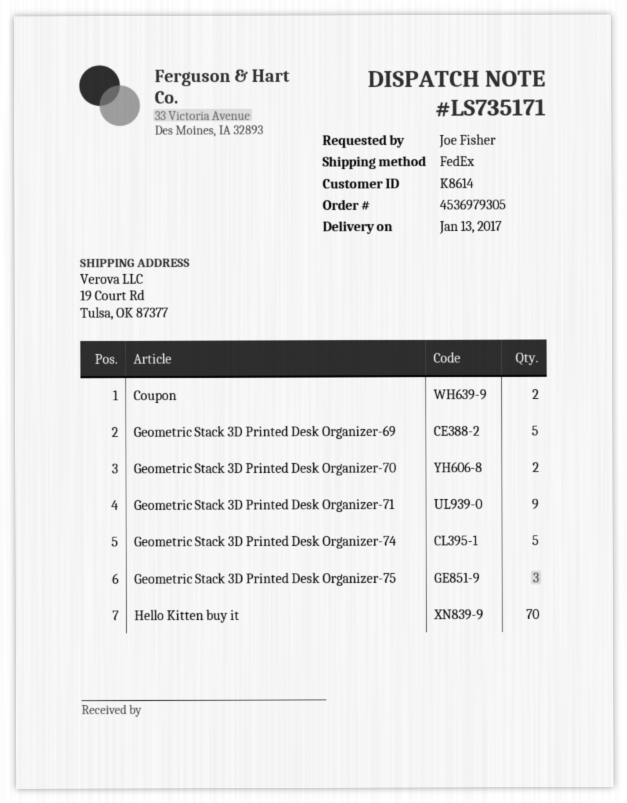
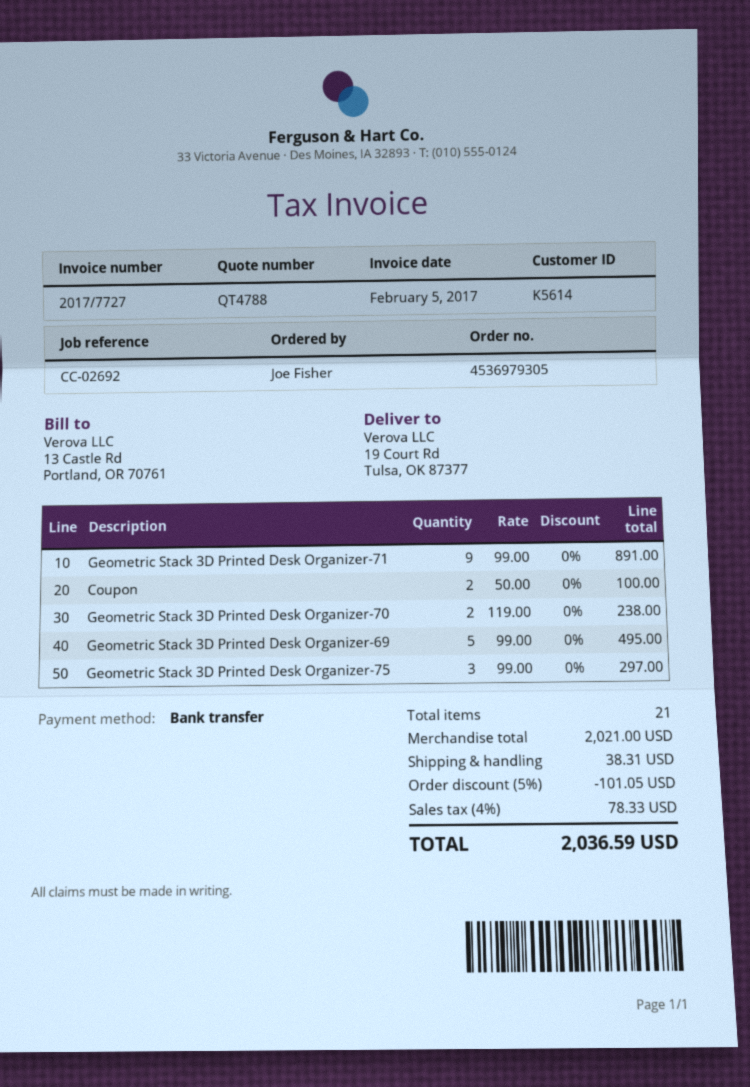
customer number: K8614 -> K5614
Geometric Stack 3D Printed Desk Organizer-74: 5 -> none
Hello Kitten buy it: 70 -> none

